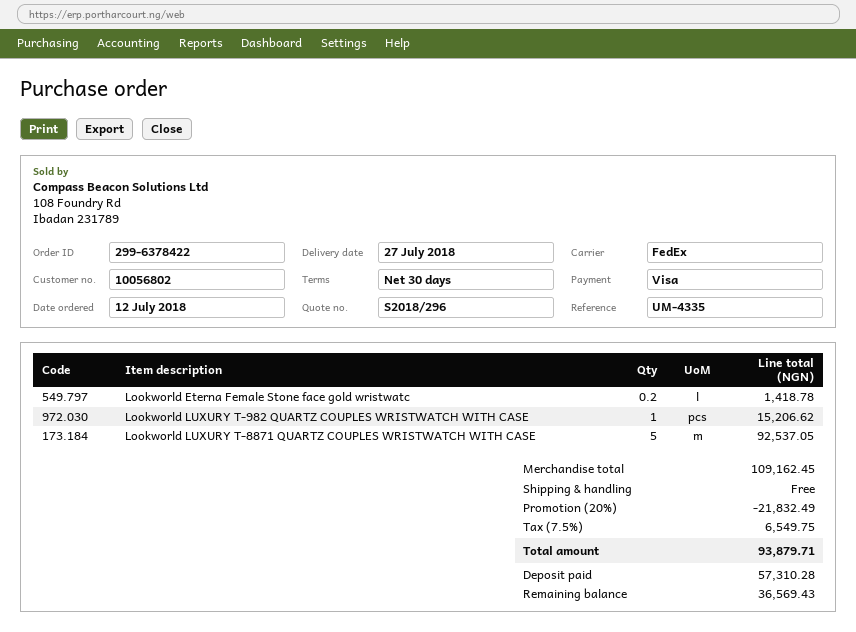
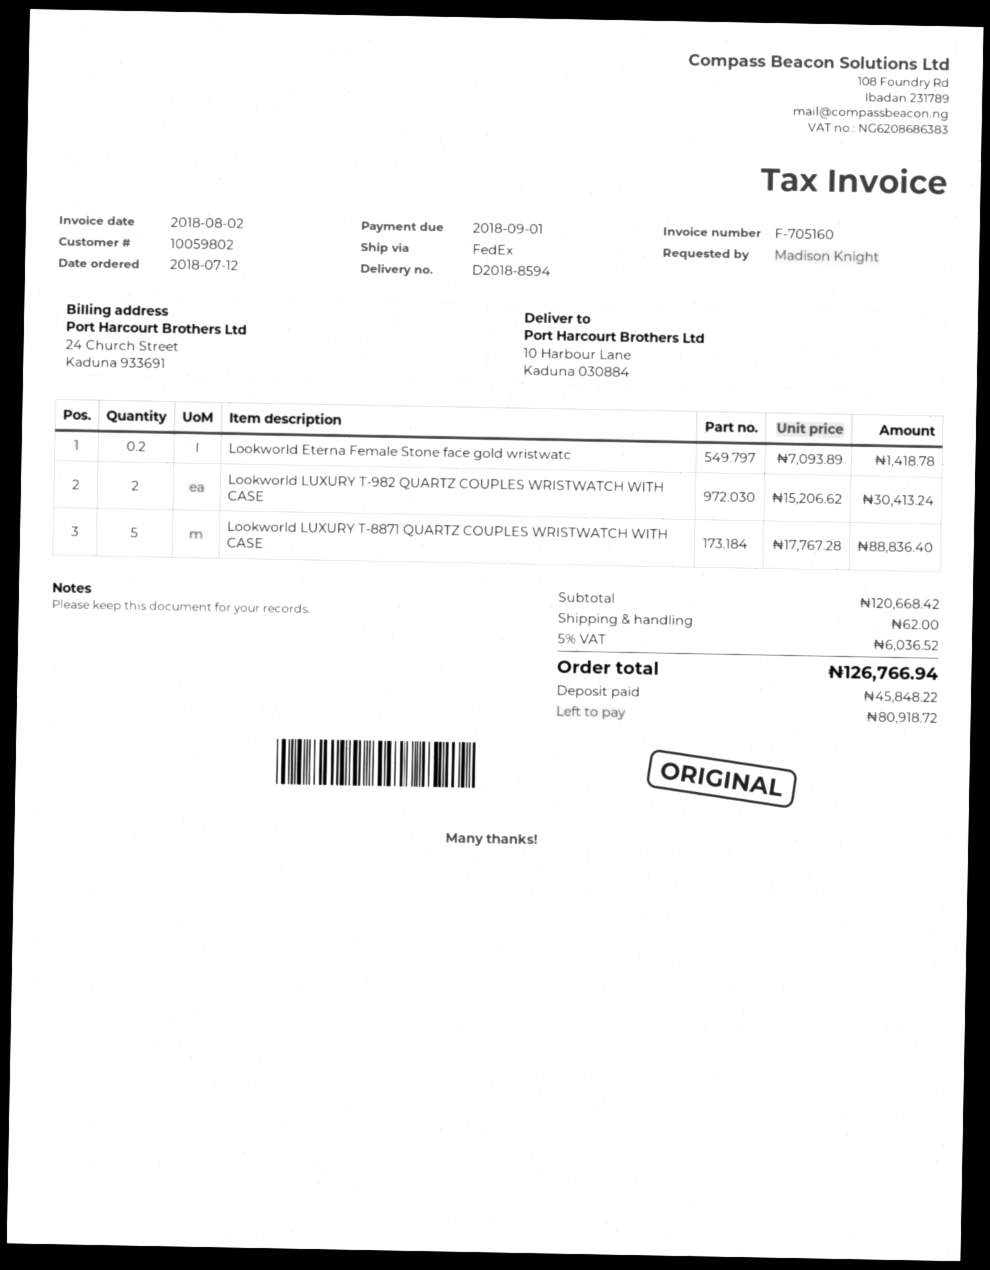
customer number: 10056802 -> 10059802
Lookworld LUXURY T-982 QUARTZ COUPLES WRISTWATCH WITH CASE: 1 for 15206.62 -> 2 for 30413.24
Lookworld LUXURY T-8871 QUARTZ COUPLES WRISTWATCH WITH CASE: 5 for 92537.05 -> 5 for 88836.40
subtotal: 109162.45 -> 120668.42
discount: 20% = 21832.49 -> none
shipping: 0.00 -> 62.00
tax: 7.5% = 6549.75 -> 5% = 6036.52
total: 93879.71 -> 126766.94
deposit: 57310.28 -> 45848.22
balance: 36569.43 -> 80918.72

